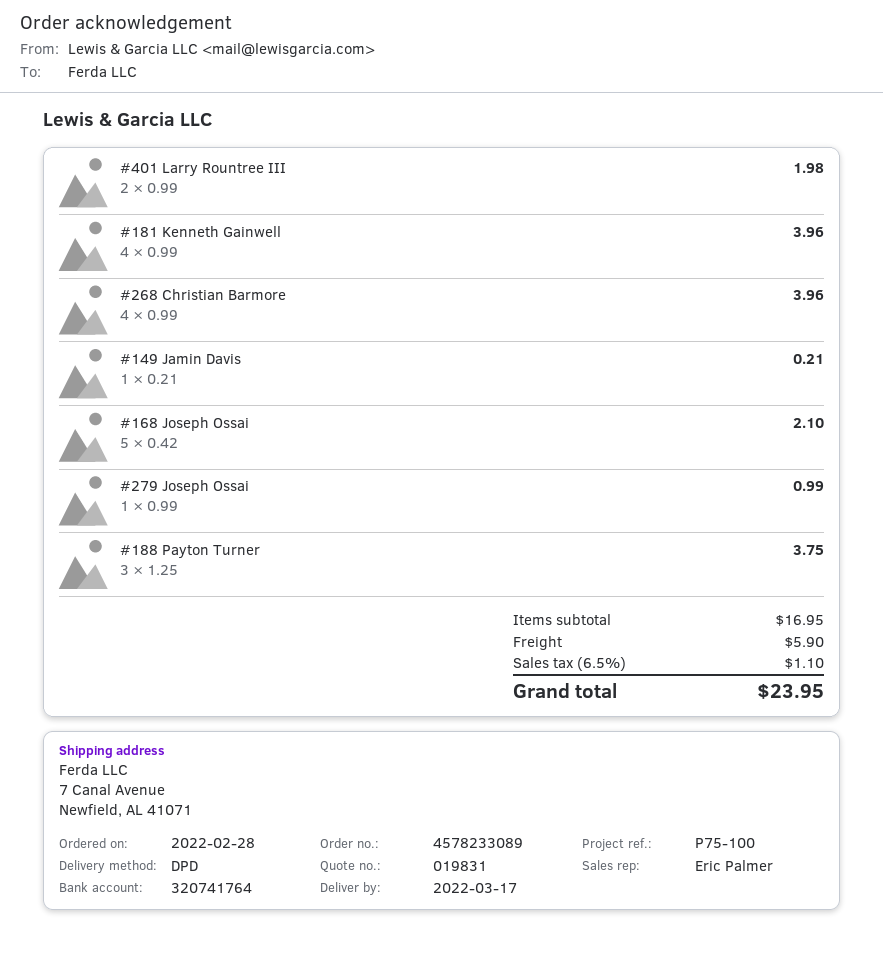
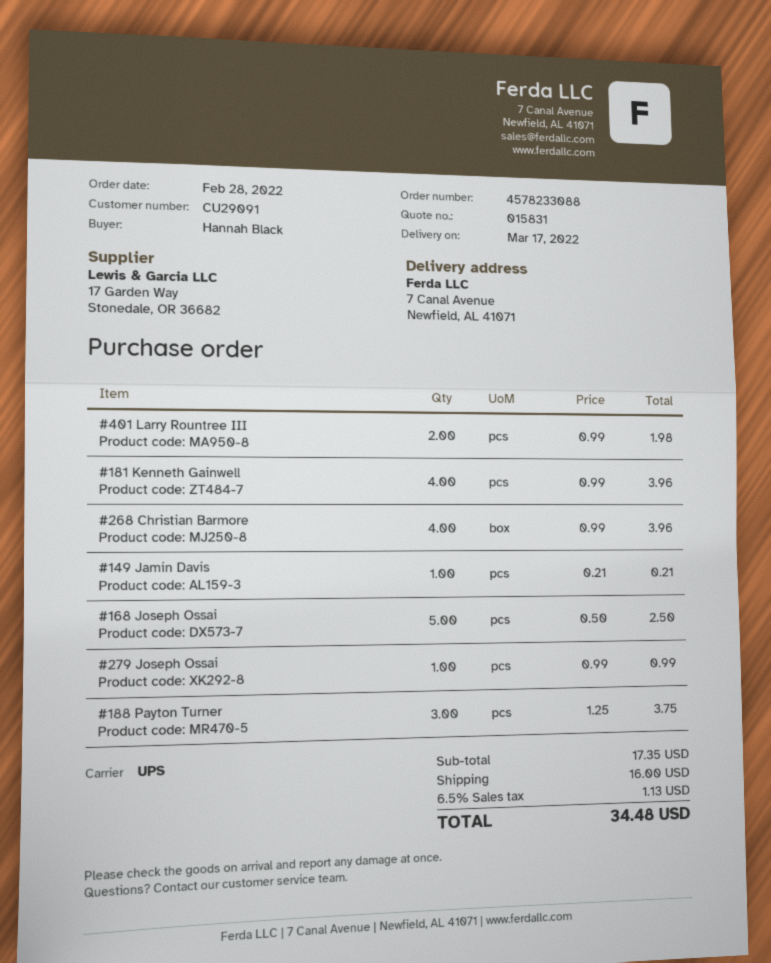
quote number: 019831 -> 015831
order number: 4578233089 -> 4578233088
shipping method: DPD -> UPS
#168 Joseph Ossai: 5 x 0.42 = 2.10 -> 5 x 0.50 = 2.50
subtotal: 16.95 -> 17.35
shipping: 5.90 -> 16.00
tax: 6.5% = 1.10 -> 6.5% = 1.13
total: 23.95 -> 34.48

